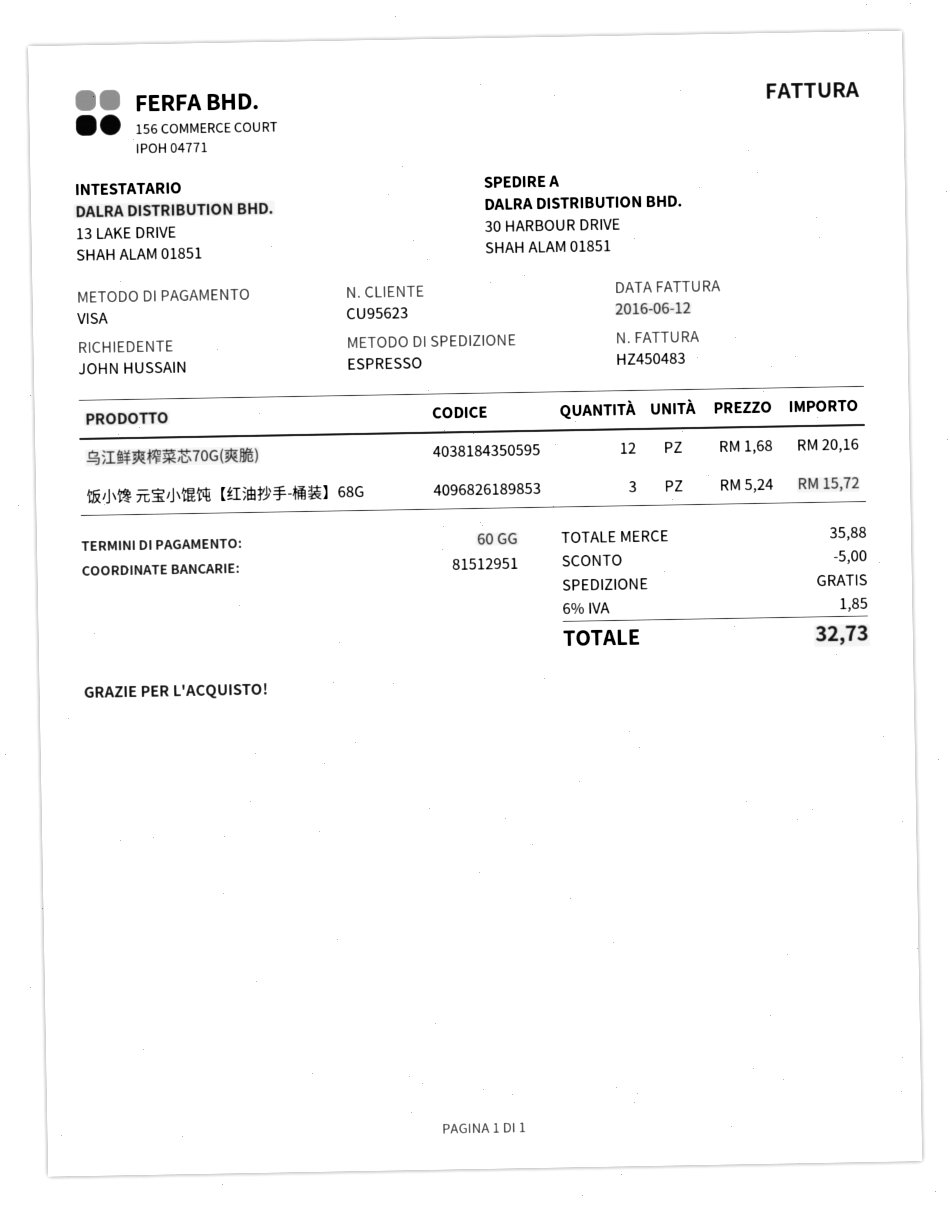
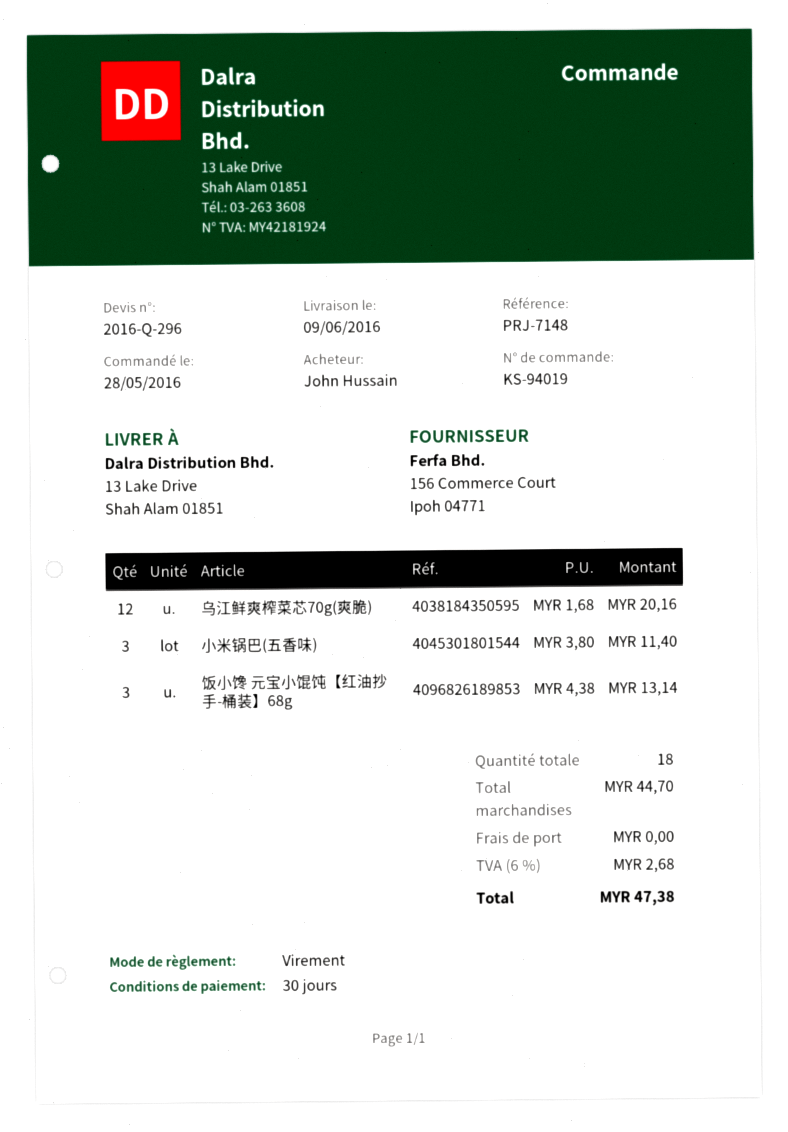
payment terms: 60 days -> 30 days
payment method: Visa -> bank transfer
ship to: 30 HARBOUR DRIVE, SHAH ALAM 01851 -> 13 Lake Drive, Shah Alam 01851
饭小馋 元宝小馄饨【红油抄手-桶装】68G: 3 x 5.24 = 15.72 -> 3 x 4.38 = 13.14
小米锅巴(五香味): none -> 3 x 3.80 = 11.40
subtotal: 35.88 -> 44.70
discount: 5.00 -> none
tax: 6% = 1.85 -> 6% = 2.68
total: 32.73 -> 47.38

